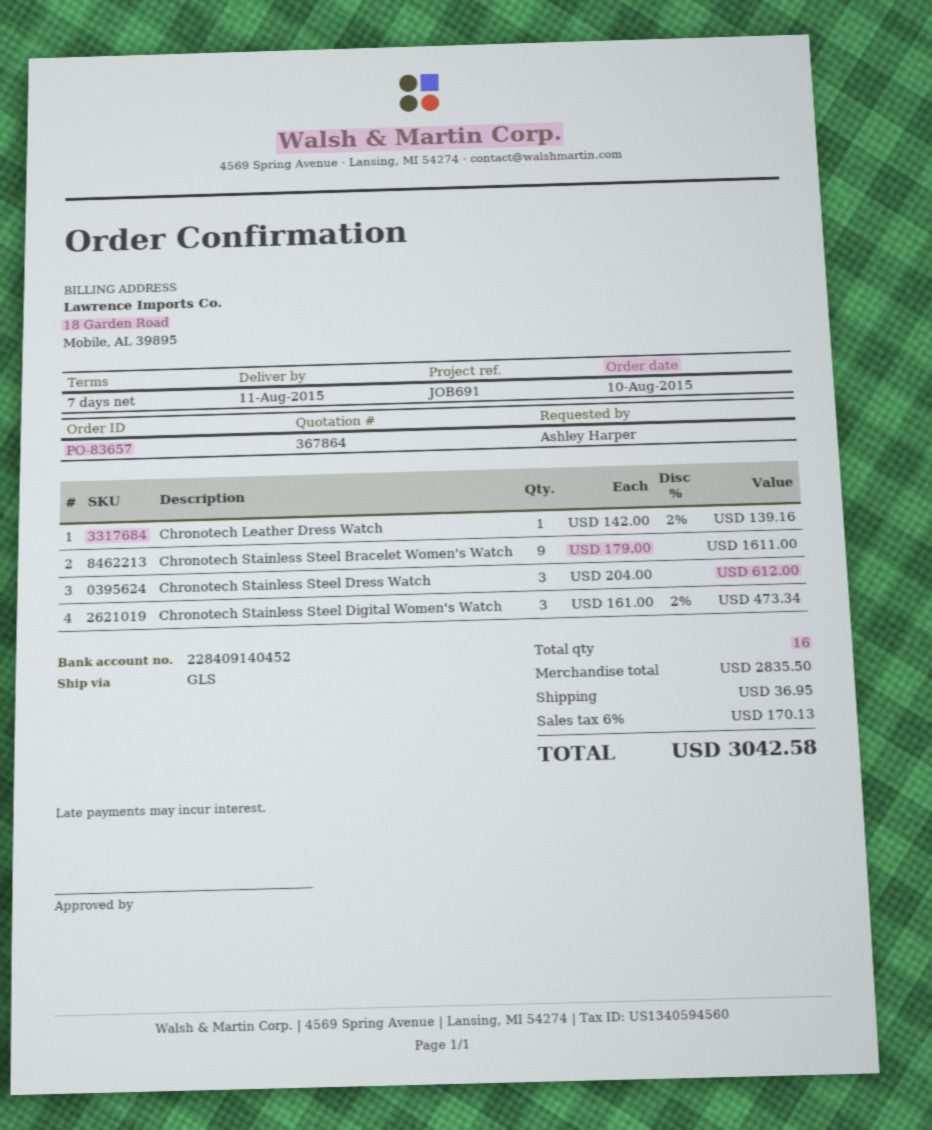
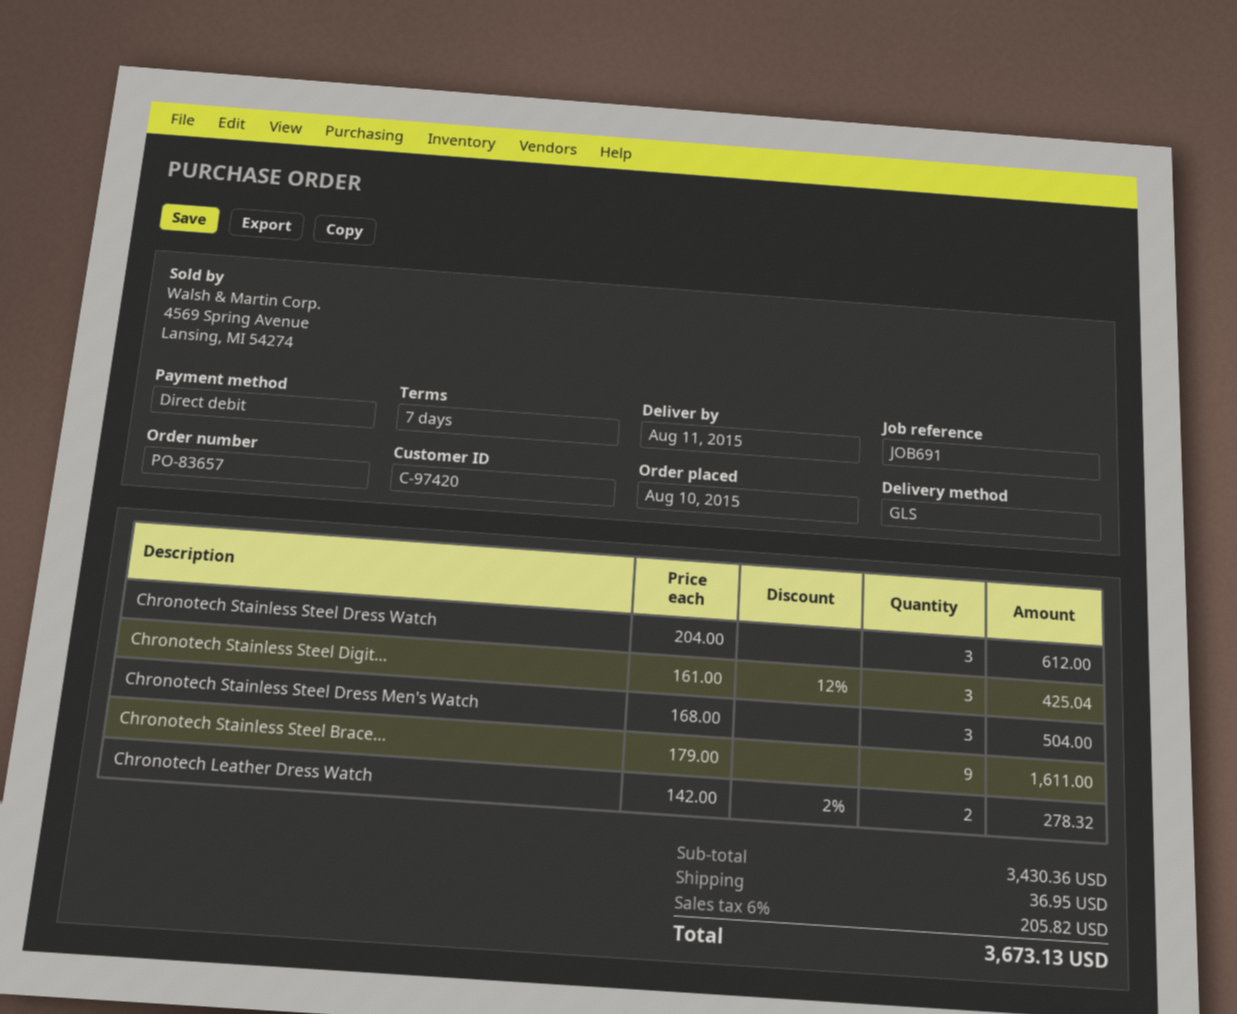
Chronotech Leather Dress Watch: 1 x 142.00 - 2% = 139.16 -> 2 x 142.00 - 2% = 278.32
Chronotech Stainless Steel Digital Women's Watch: 3 x 161.00 - 2% = 473.34 -> 3 x 161.00 - 12% = 425.04
Chronotech Stainless Steel Dress Men's Watch: none -> 3 x 168.00 = 504.00
subtotal: 2835.50 -> 3430.36
tax: 6% = 170.13 -> 6% = 205.82
total: 3042.58 -> 3673.13

